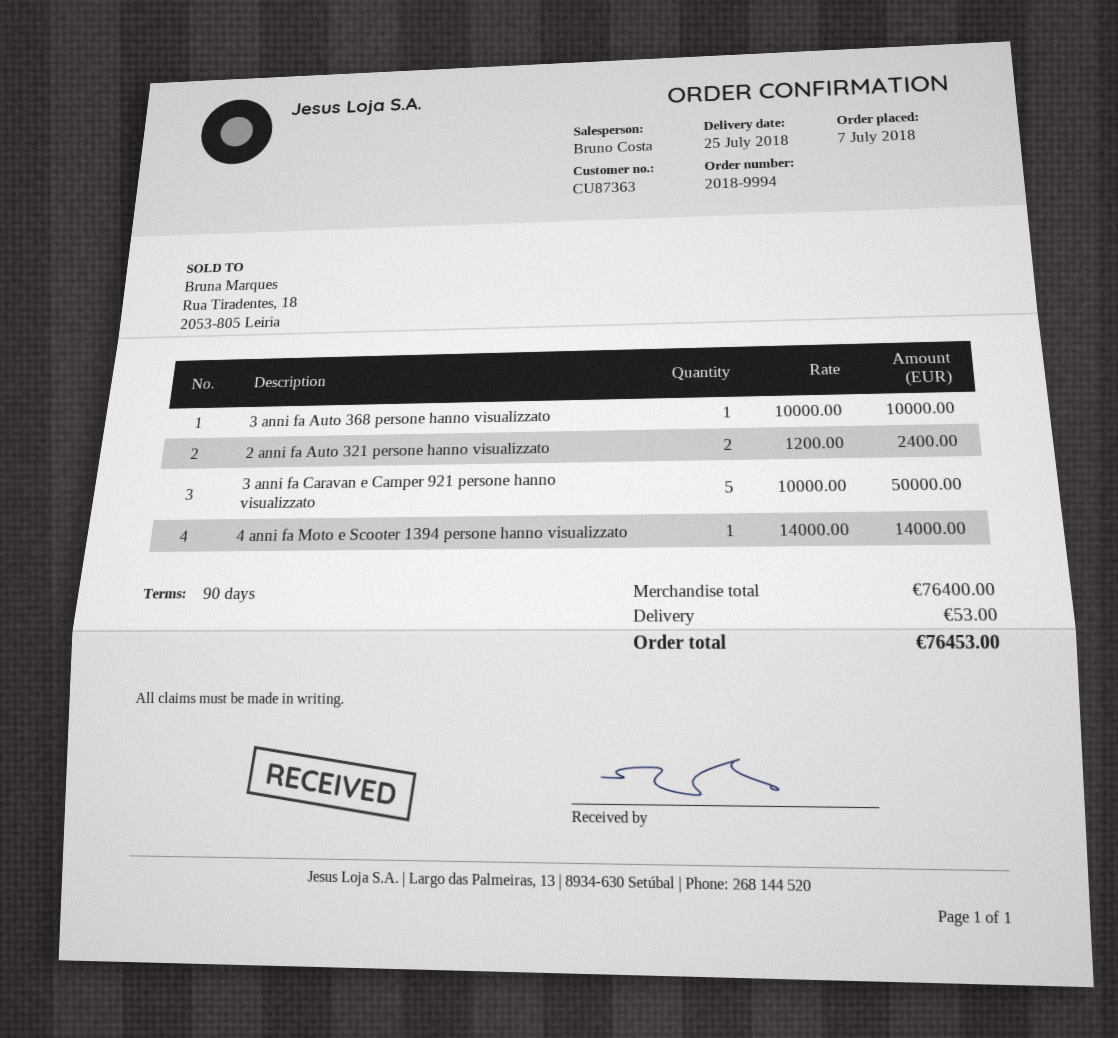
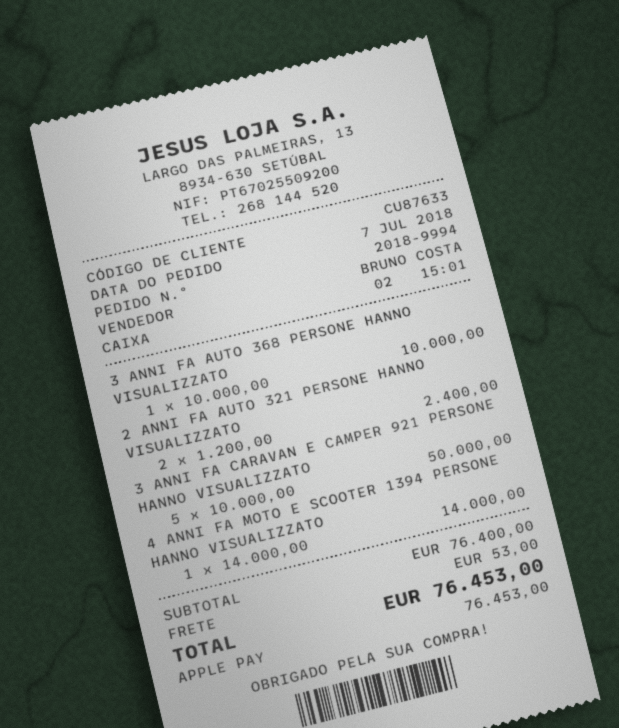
customer number: CU87363 -> CU87633

